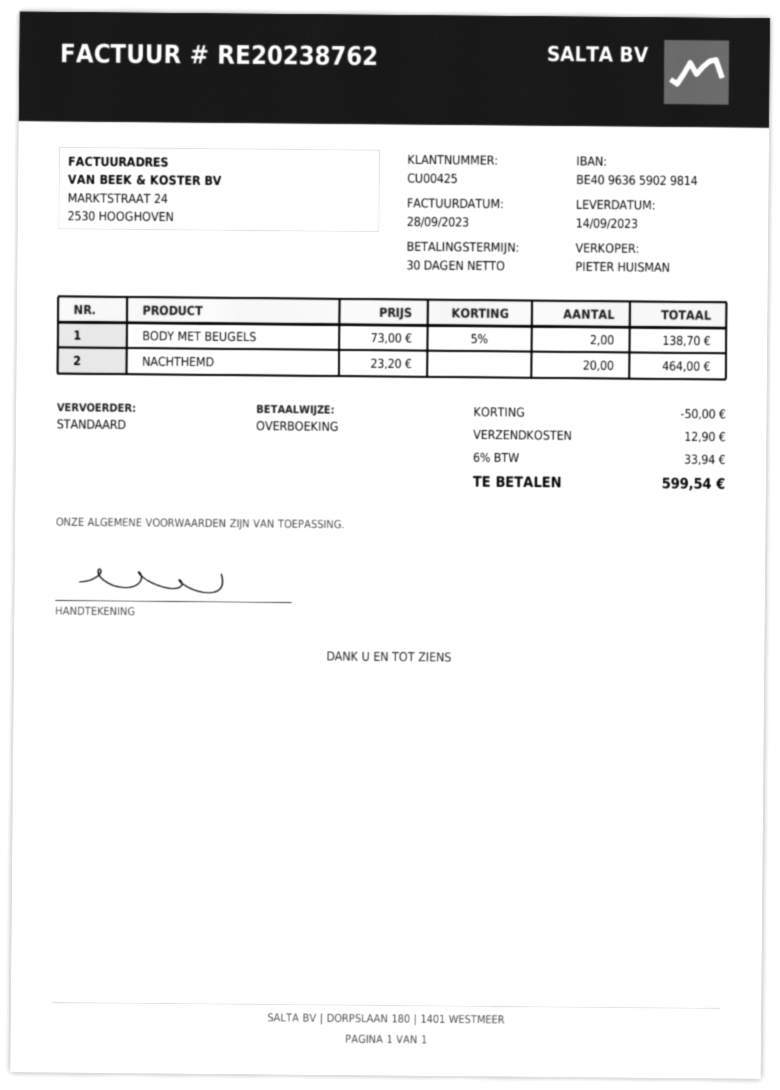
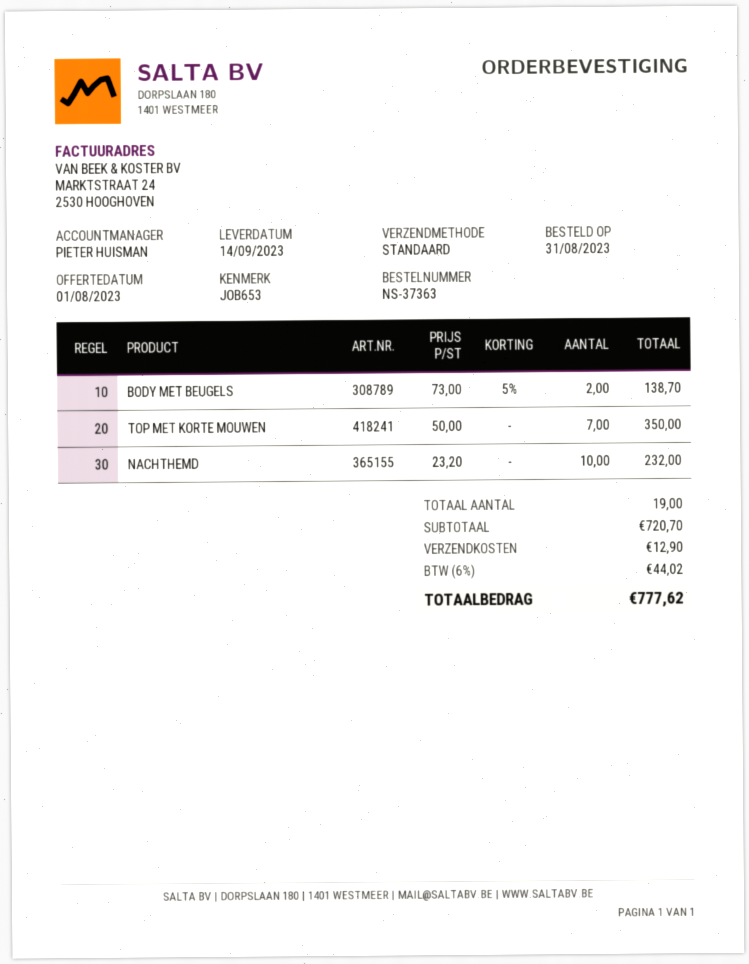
NACHTHEMD: 20 x 23.20 = 464.00 -> 10 x 23.20 = 232.00
TOP MET KORTE MOUWEN: none -> 7 x 50.00 = 350.00
discount: 50.00 -> none
tax: 6% = 33.94 -> 6% = 44.02
total: 599.54 -> 777.62

